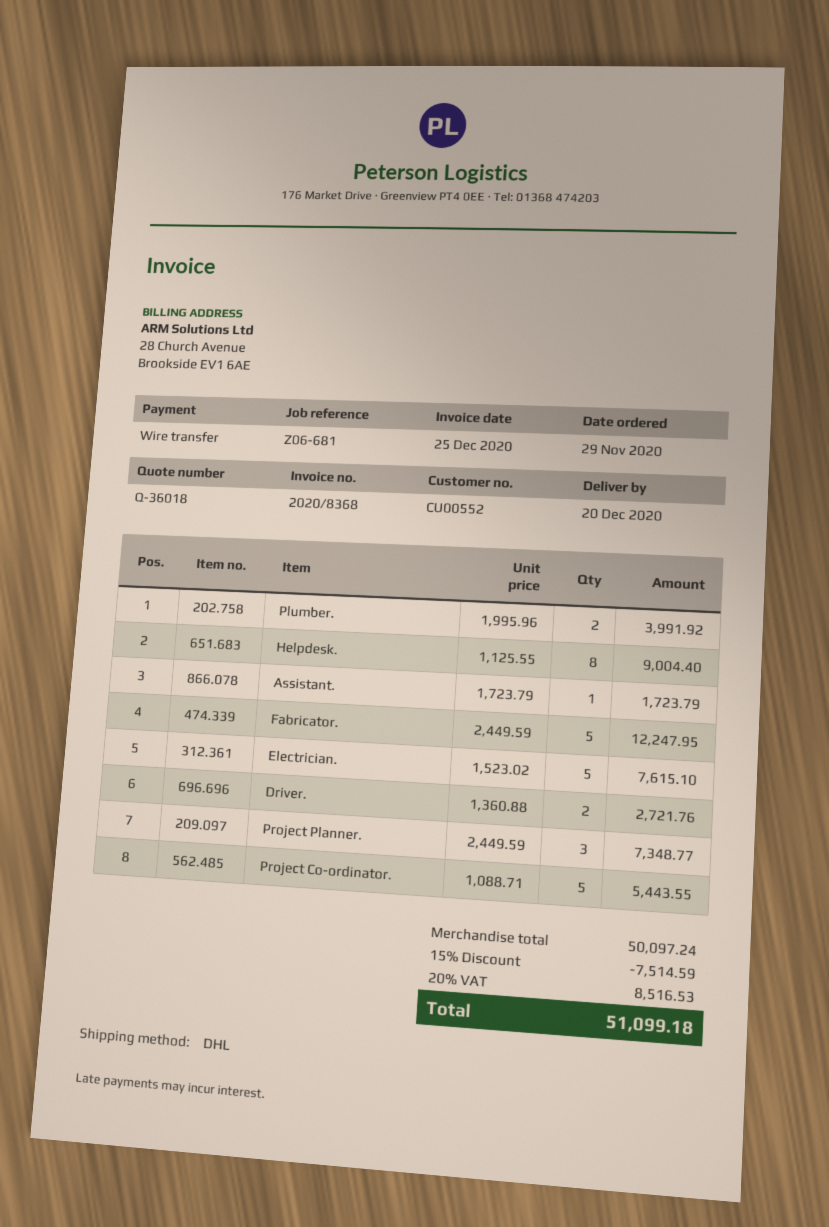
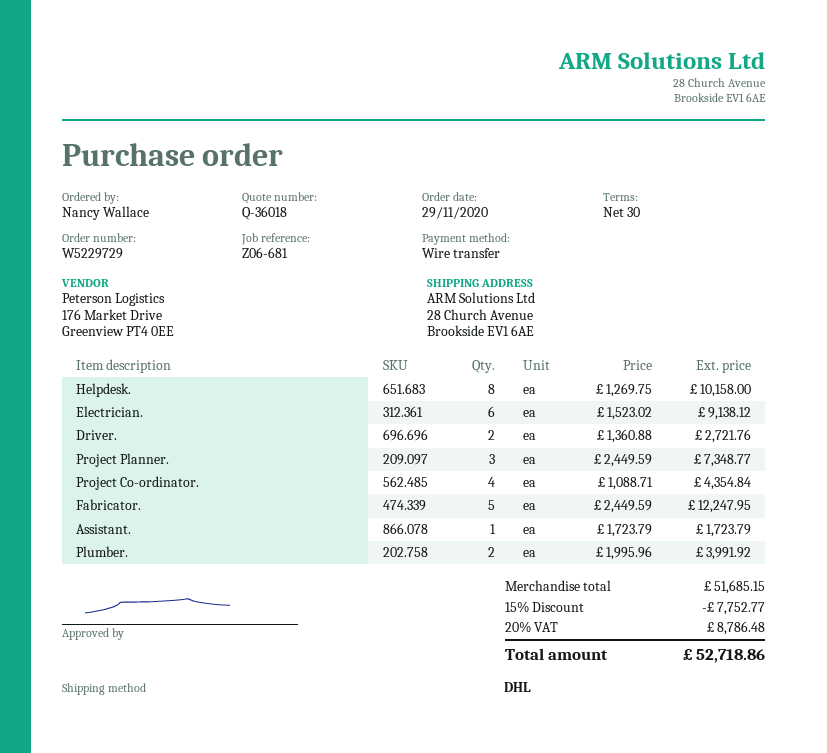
Helpdesk.: 8 x 1125.55 = 9004.40 -> 8 x 1269.75 = 10158.00
Electrician.: 5 x 1523.02 = 7615.10 -> 6 x 1523.02 = 9138.12
Project Co-ordinator.: 5 x 1088.71 = 5443.55 -> 4 x 1088.71 = 4354.84
subtotal: 50097.24 -> 51685.15
discount: 15% = 7514.59 -> 15% = 7752.77
tax: 20% = 8516.53 -> 20% = 8786.48
total: 51099.18 -> 52718.86

